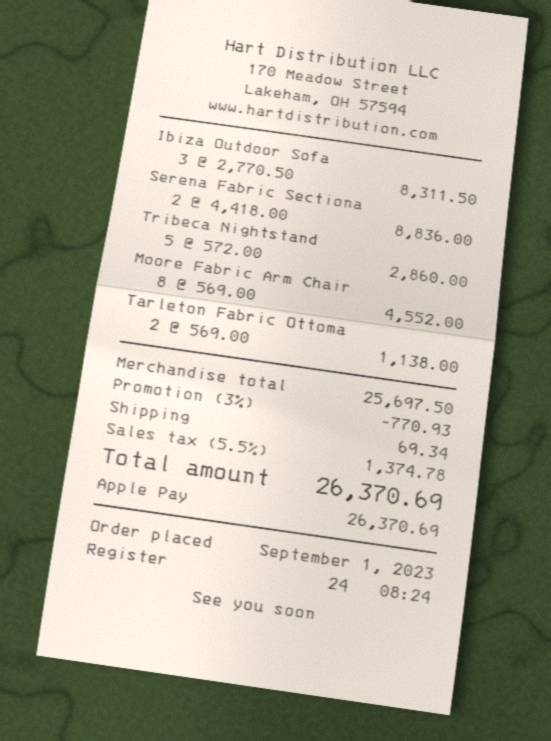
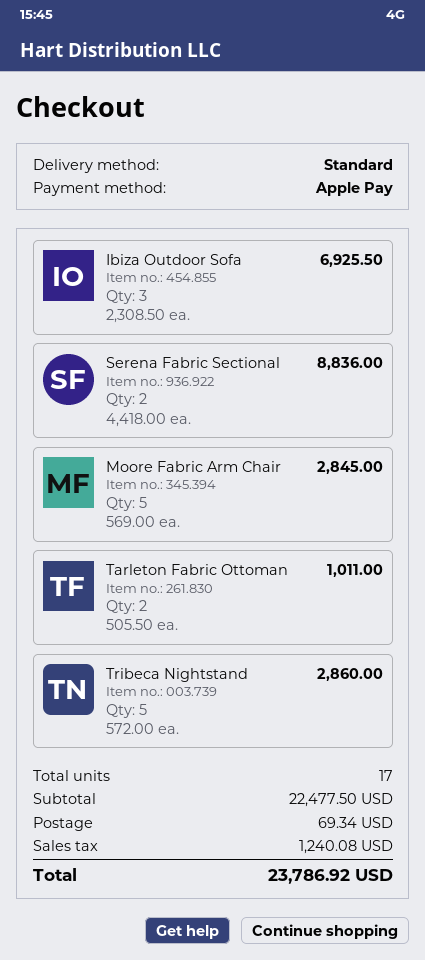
Ibiza Outdoor Sofa: 3 x 2770.50 = 8311.50 -> 3 x 2308.50 = 6925.50
Moore Fabric Arm Chair: 8 x 569.00 = 4552.00 -> 5 x 569.00 = 2845.00
Tarleton Fabric Ottoma: 2 x 569.00 = 1138.00 -> 2 x 505.50 = 1011.00
subtotal: 25697.50 -> 22477.50
discount: 3% = 770.93 -> none
tax: 1374.78 -> 1240.08
total: 26370.69 -> 23786.92

